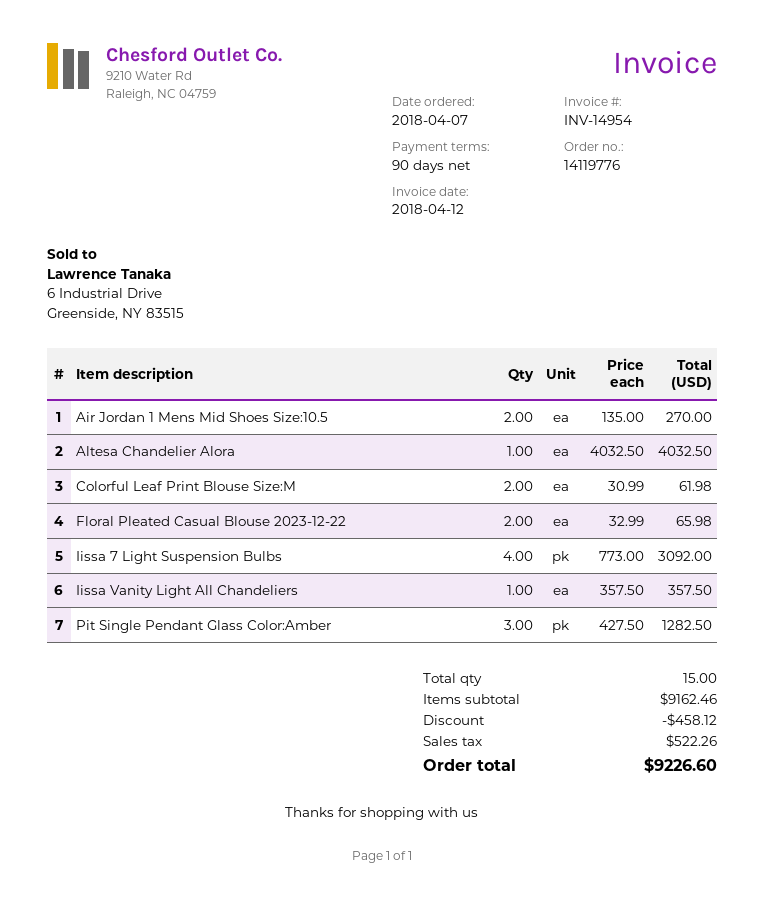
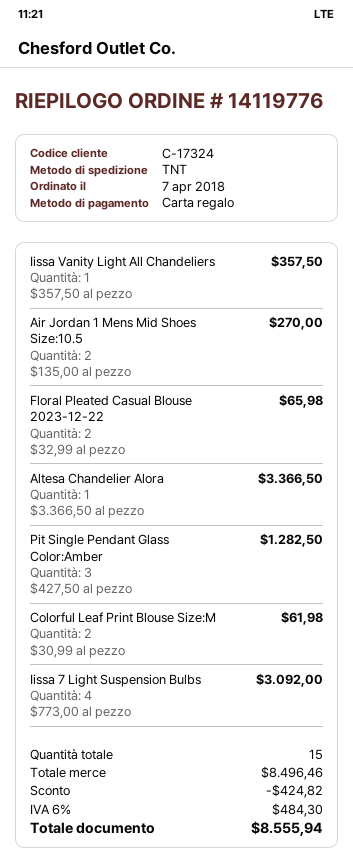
Altesa Chandelier Alora: 1 x 4032.50 = 4032.50 -> 1 x 3366.50 = 3366.50
subtotal: 9162.46 -> 8496.46
discount: 458.12 -> 424.82
tax: 522.26 -> 484.30
total: 9226.60 -> 8555.94

